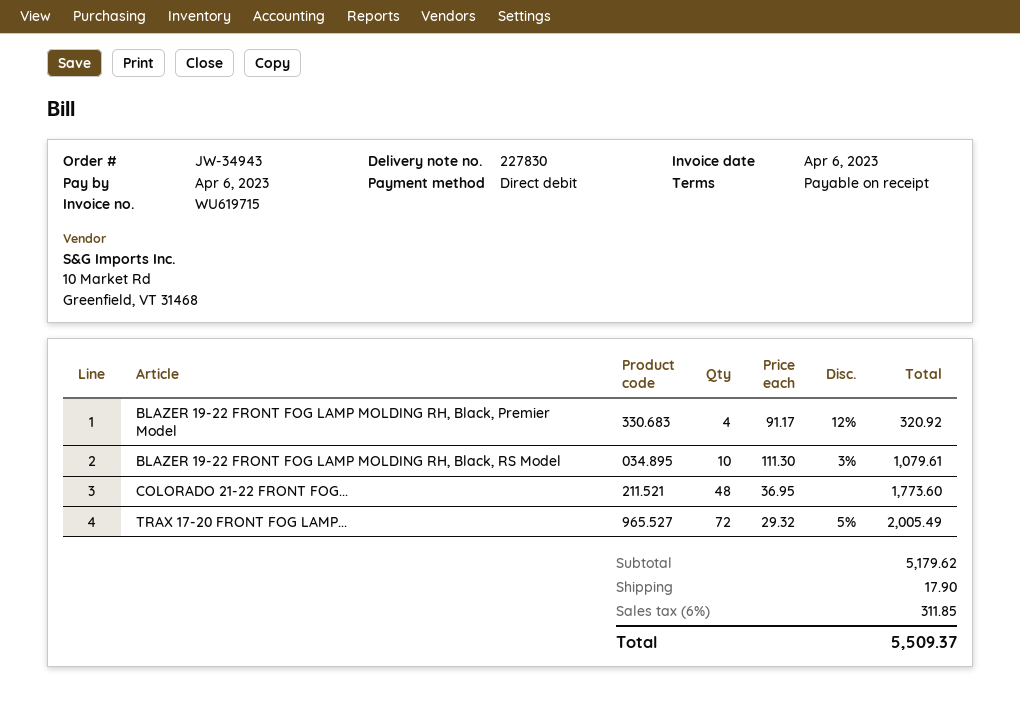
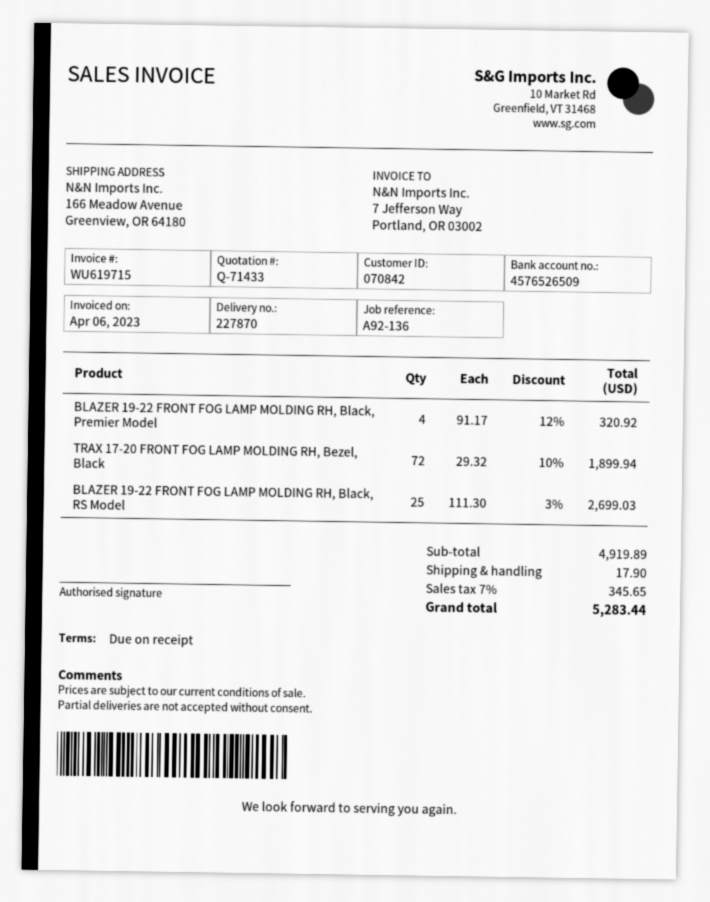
delivery note number: 227830 -> 227870
BLAZER 19-22 FRONT FOG LAMP MOLDING RH, Black, RS Model: 10 x 111.30 - 3% = 1079.61 -> 25 x 111.30 - 3% = 2699.03
COLORADO 21-22 FRONT FOG...: 48 x 36.95 = 1773.60 -> none
TRAX 17-20 FRONT FOG LAMP...: 72 x 29.32 - 5% = 2005.49 -> 72 x 29.32 - 10% = 1899.94
subtotal: 5179.62 -> 4919.89
tax: 6% = 311.85 -> 7% = 345.65
total: 5509.37 -> 5283.44

